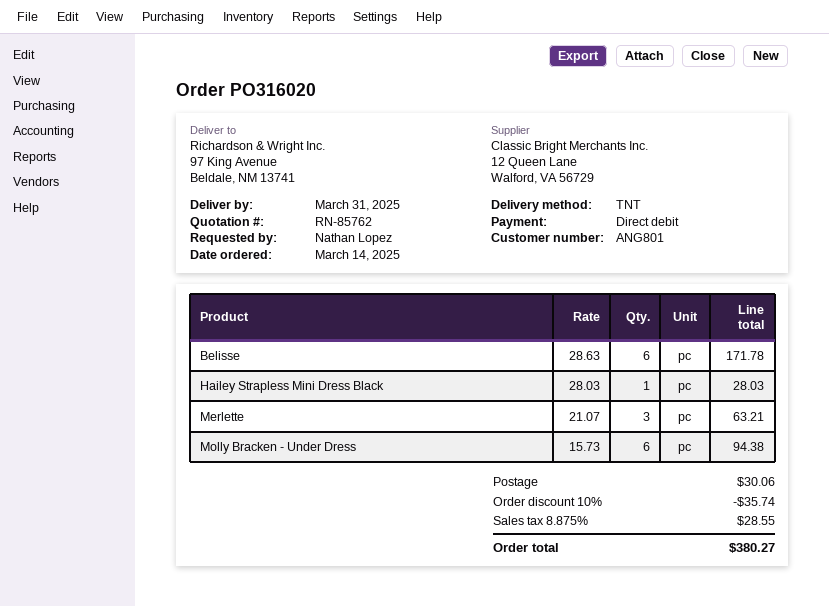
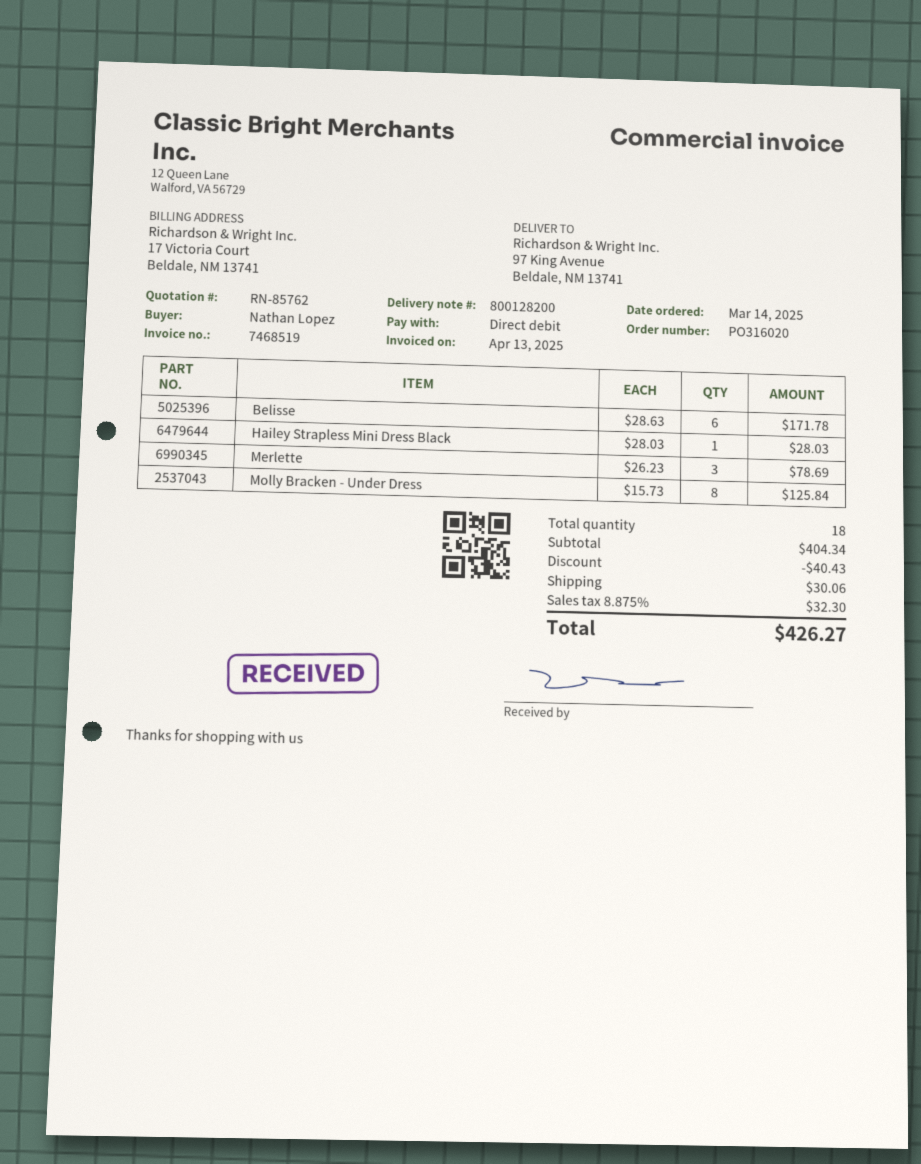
Merlette: 3 x 21.07 = 63.21 -> 3 x 26.23 = 78.69
Molly Bracken - Under Dress: 6 x 15.73 = 94.38 -> 8 x 15.73 = 125.84
discount: 35.74 -> 40.43
tax: 8.875% = 28.55 -> 8.875% = 32.30
total: 380.27 -> 426.27

